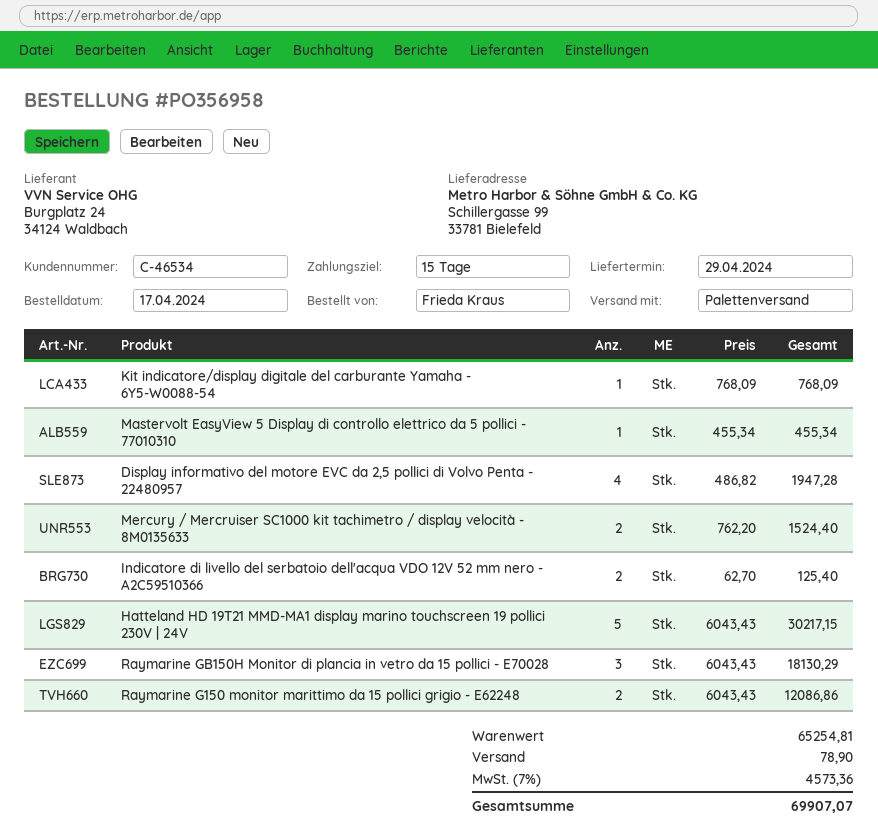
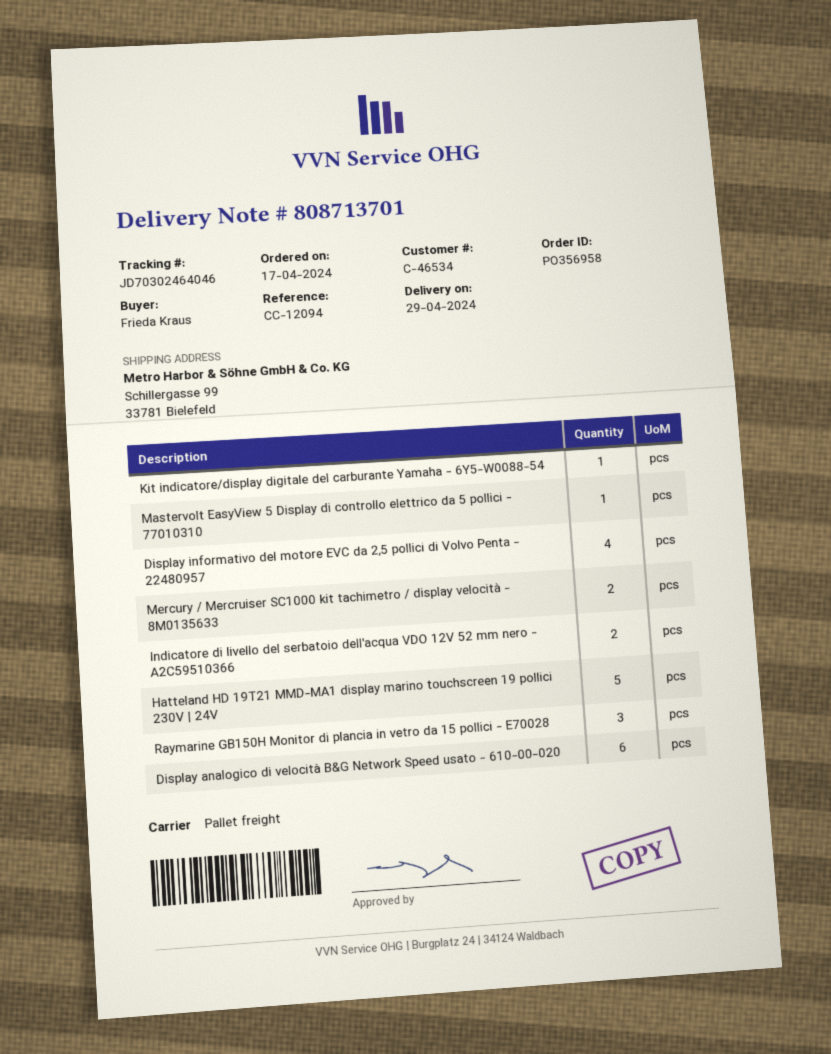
Raymarine G150 monitor marittimo da 15 pollici grigio - E62248: 2 -> none
Display analogico di velocità B&G Network Speed usato - 610-00-020: none -> 6

